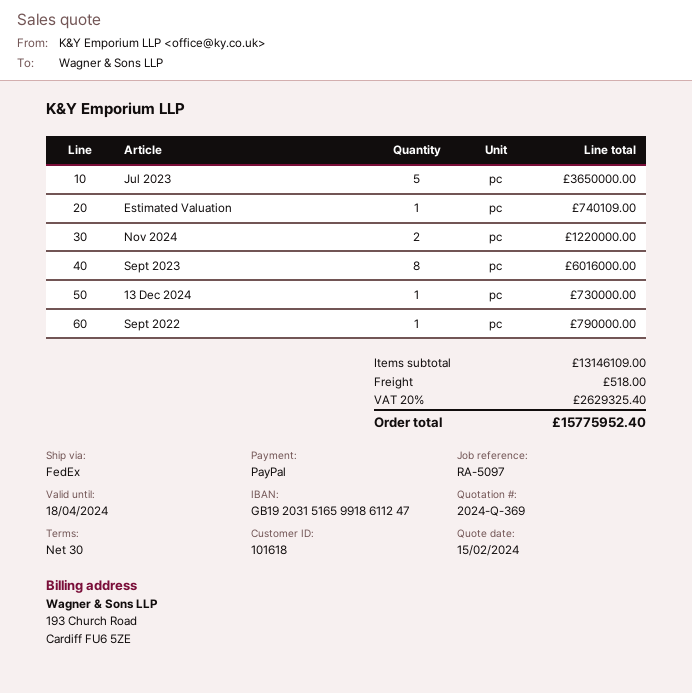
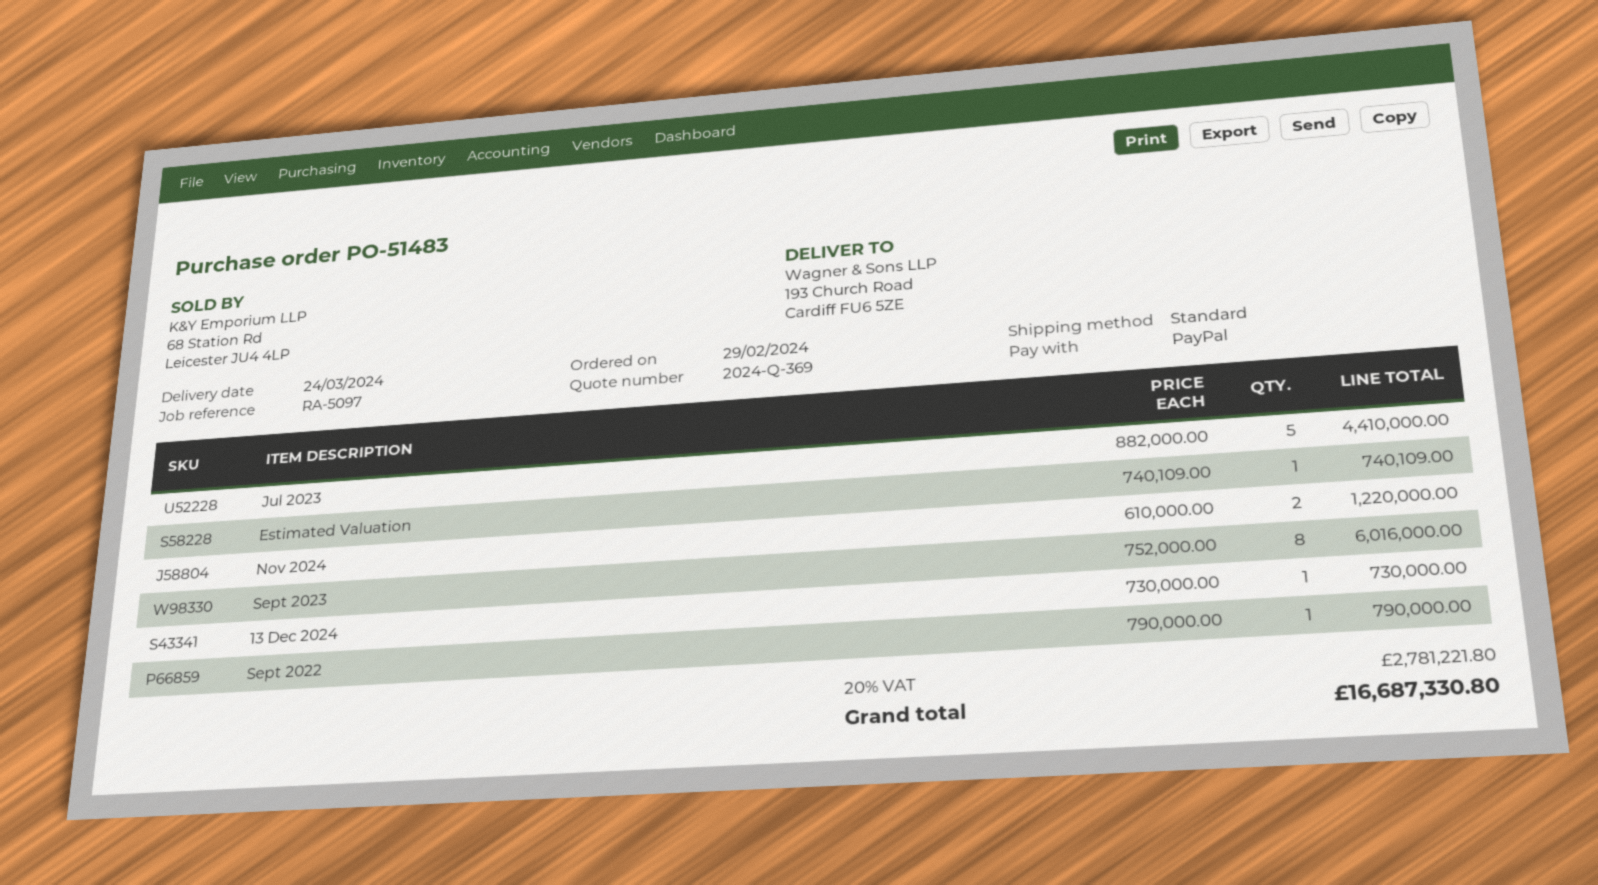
shipping method: FedEx -> standard
Jul 2023: 5 for 3650000.00 -> 5 for 4410000.00
shipping: 518.00 -> none
tax: 20% = 2629325.40 -> 20% = 2781221.80
total: 15775952.40 -> 16687330.80

